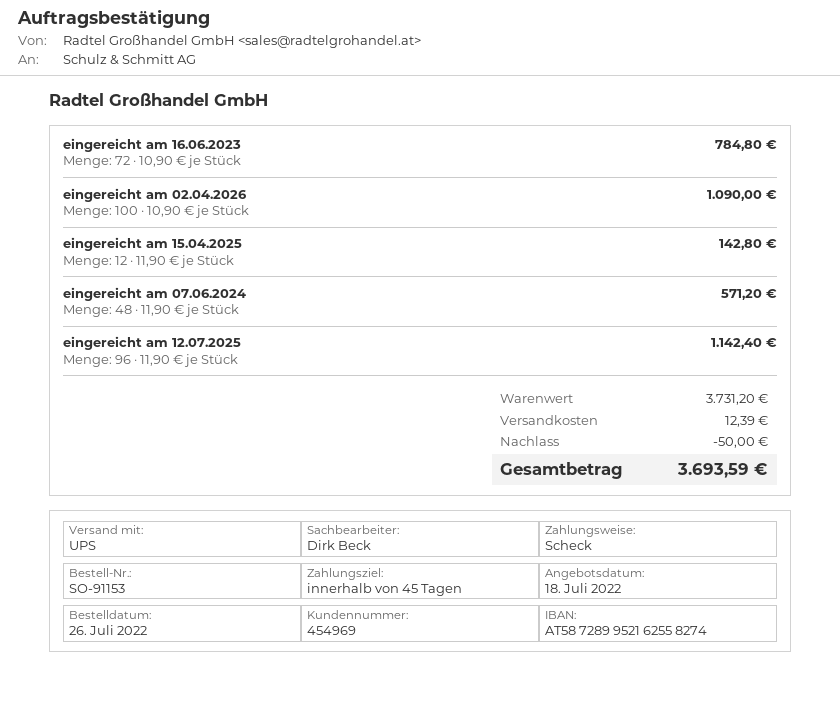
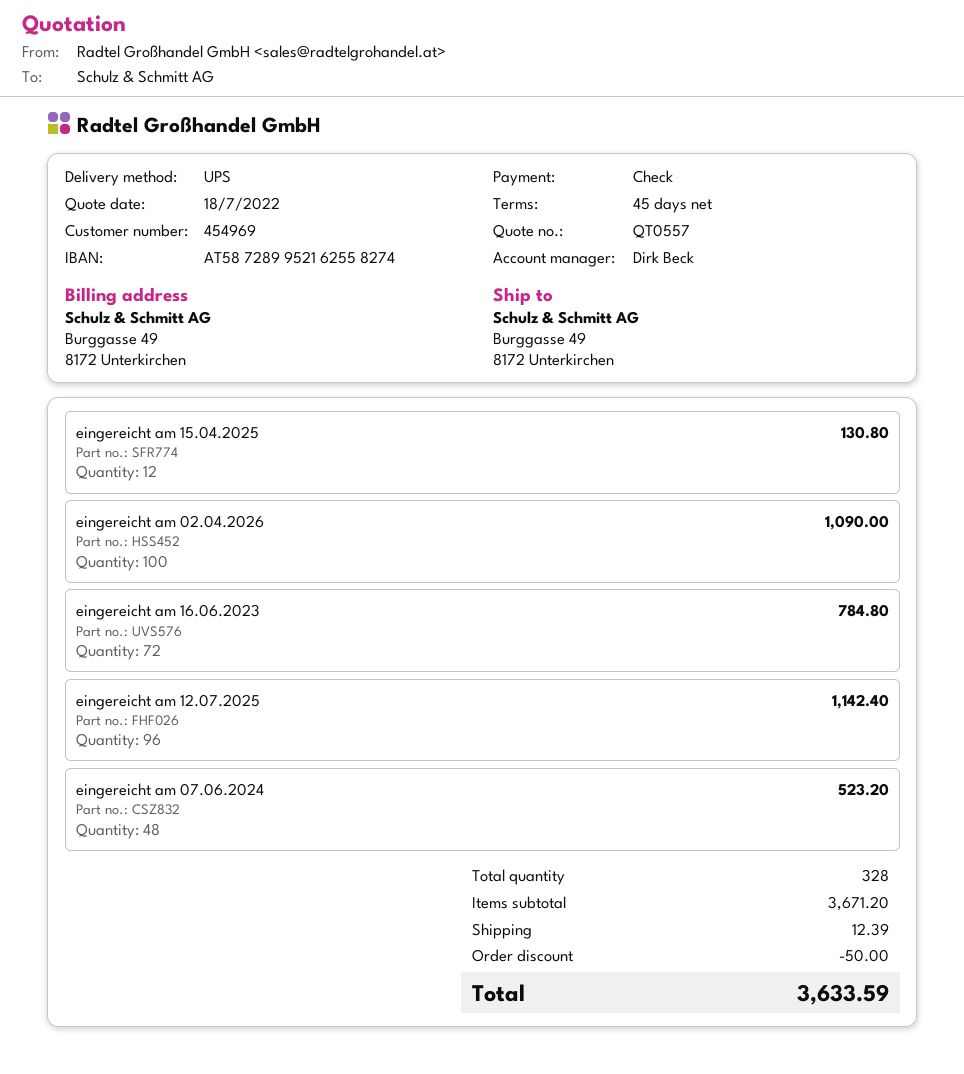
eingereicht am 15.04.2025: 12 for 142.80 -> 12 for 130.80
eingereicht am 07.06.2024: 48 for 571.20 -> 48 for 523.20
subtotal: 3731.20 -> 3671.20
total: 3693.59 -> 3633.59

